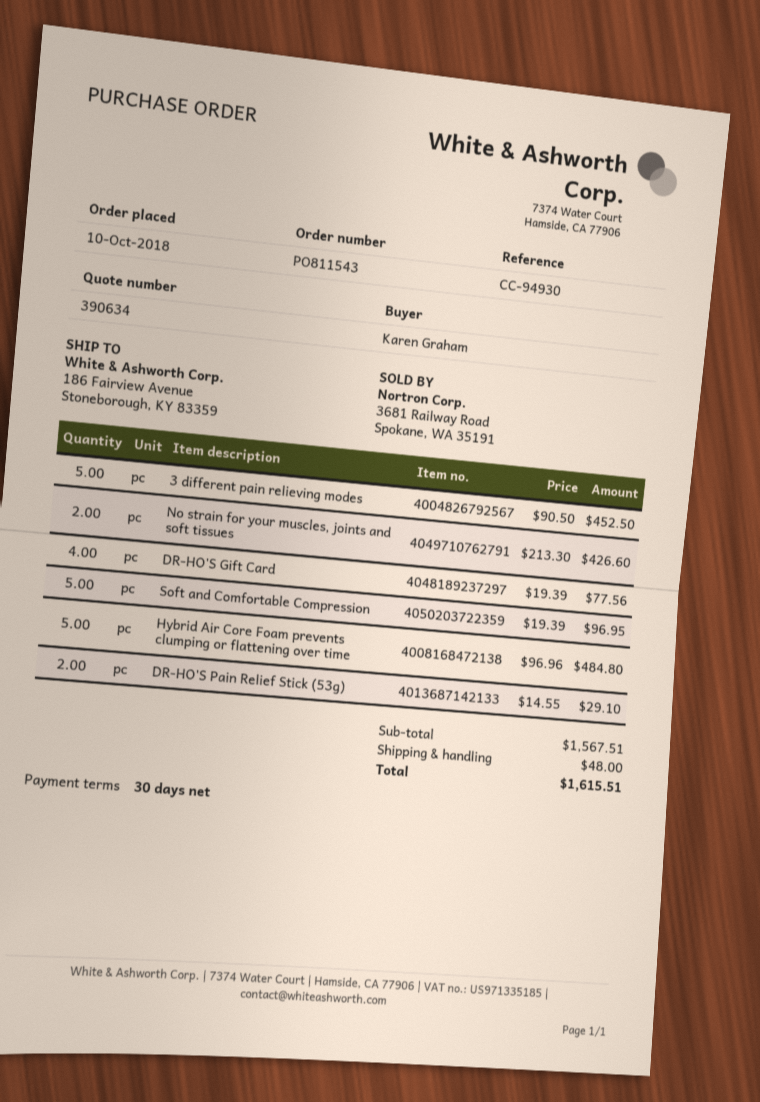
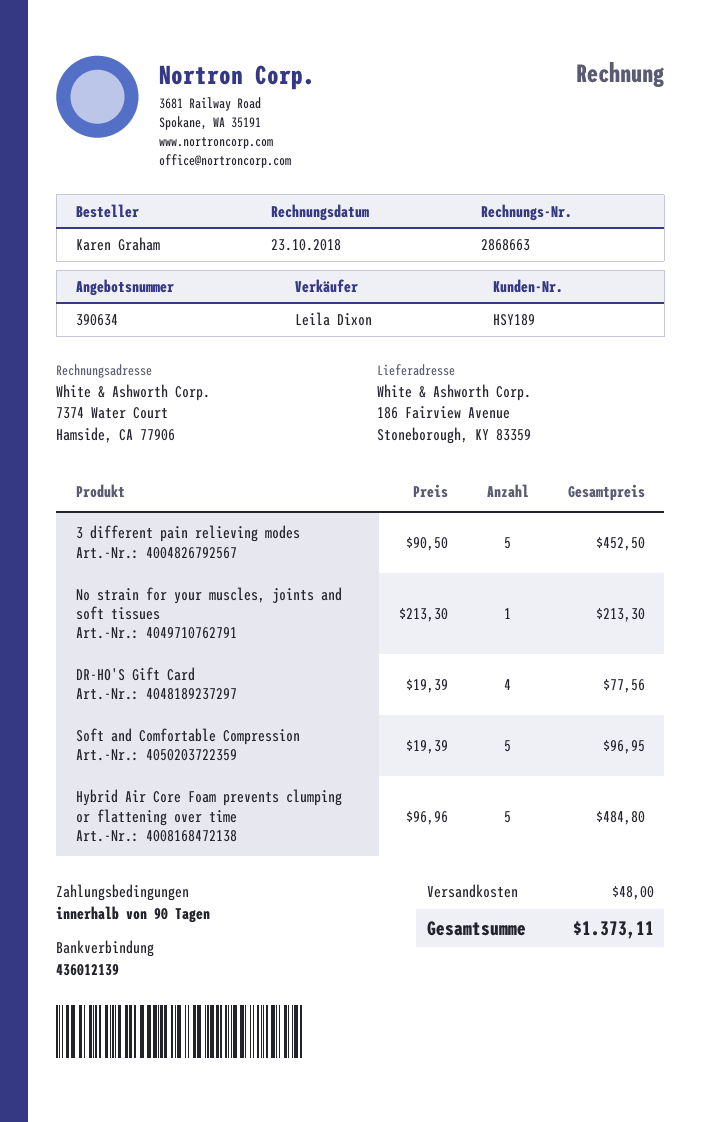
payment terms: 30 days -> 90 days
No strain for your muscles, joints and soft tissues: 2 x 213.30 = 426.60 -> 1 x 213.30 = 213.30
DR-HO'S Pain Relief Stick (53g): 2 x 14.55 = 29.10 -> none
total: 1615.51 -> 1373.11

